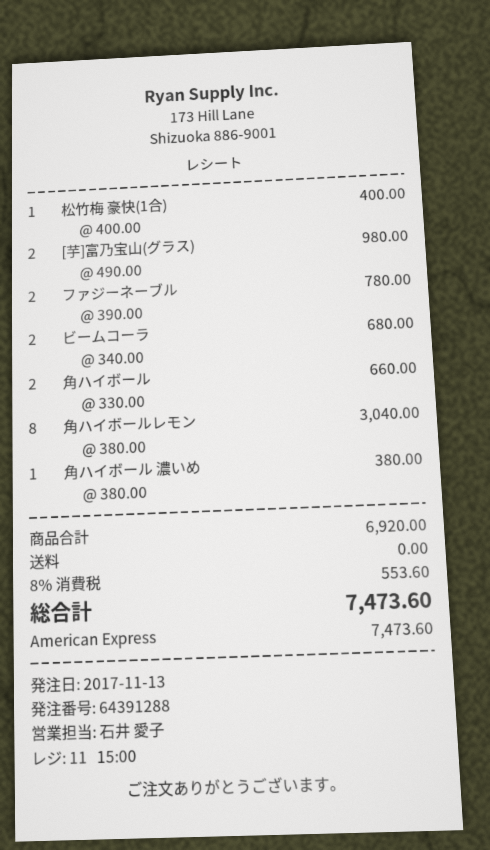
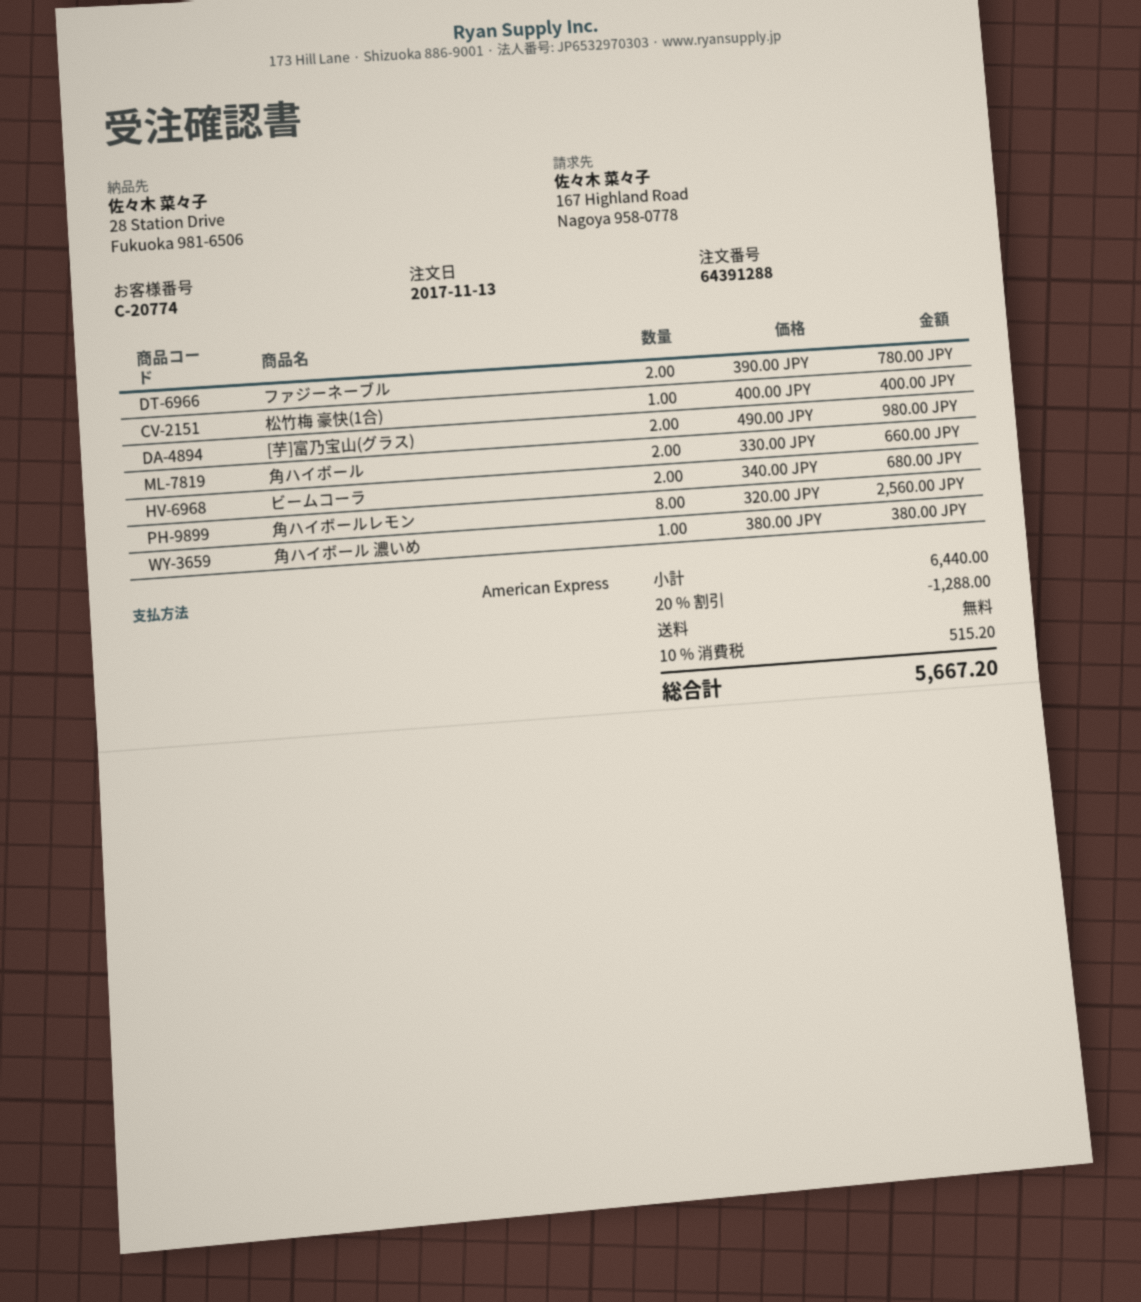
角ハイボールレモン: 8 x 380.00 = 3040.00 -> 8 x 320.00 = 2560.00
subtotal: 6920.00 -> 6440.00
discount: none -> 20% = 1288.00
tax: 8% = 553.60 -> 10% = 515.20
total: 7473.60 -> 5667.20

